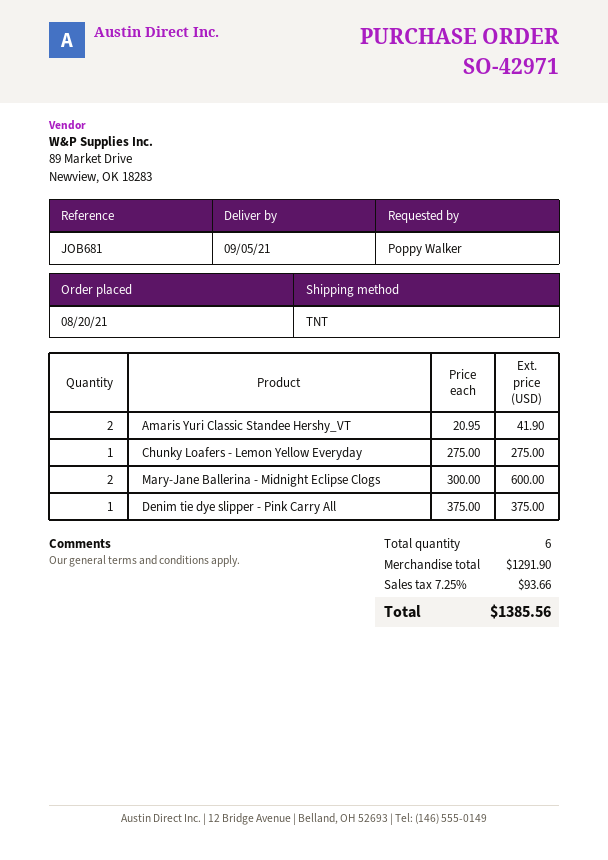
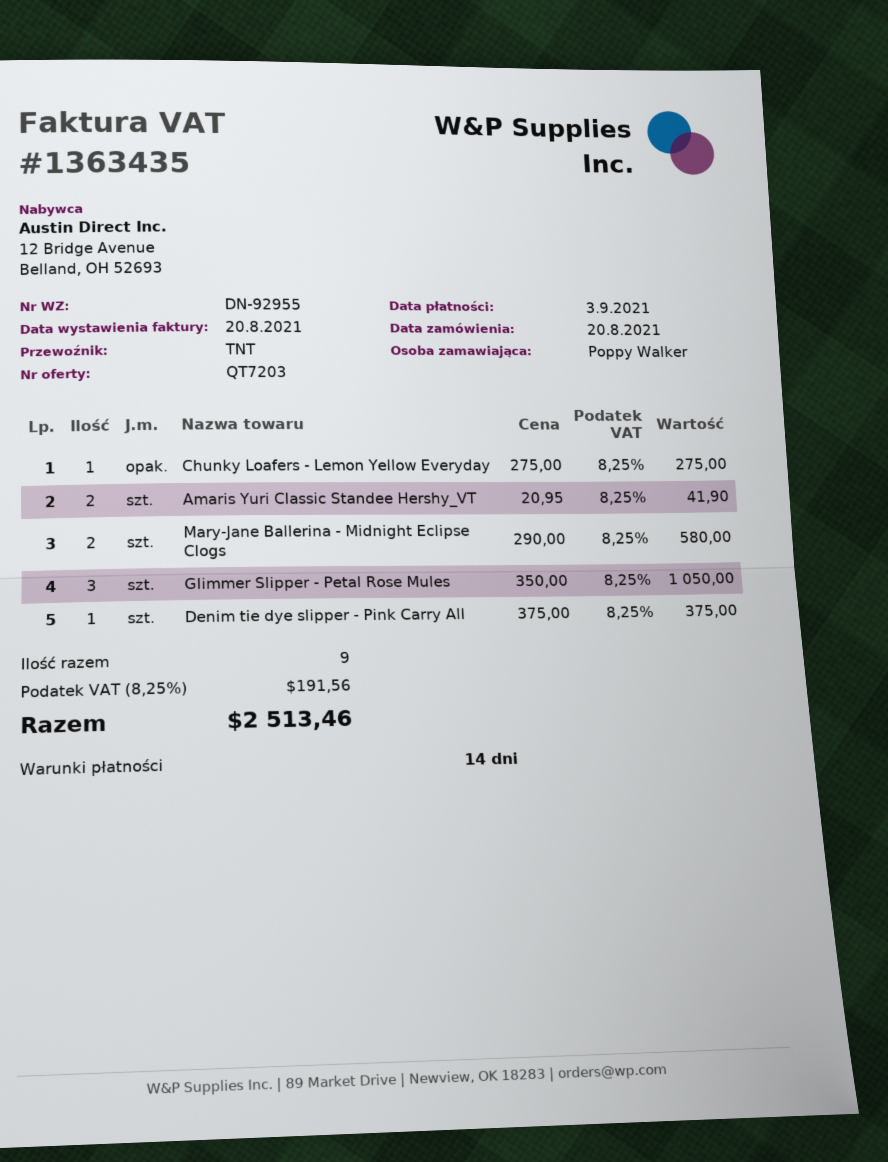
Mary-Jane Ballerina - Midnight Eclipse Clogs: 2 x 300.00 = 600.00 -> 2 x 290.00 = 580.00
Glimmer Slipper - Petal Rose Mules: none -> 3 x 350.00 = 1050.00
total quantity: 6 -> 9
tax: 7.25% = 93.66 -> 8.25% = 191.56
total: 1385.56 -> 2513.46

